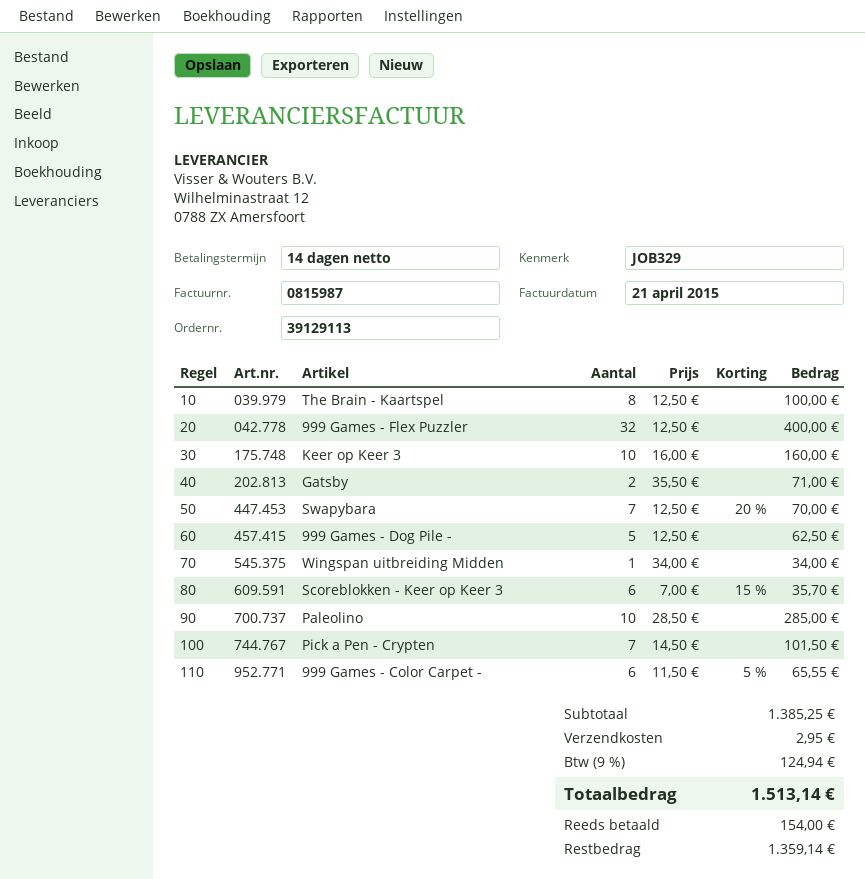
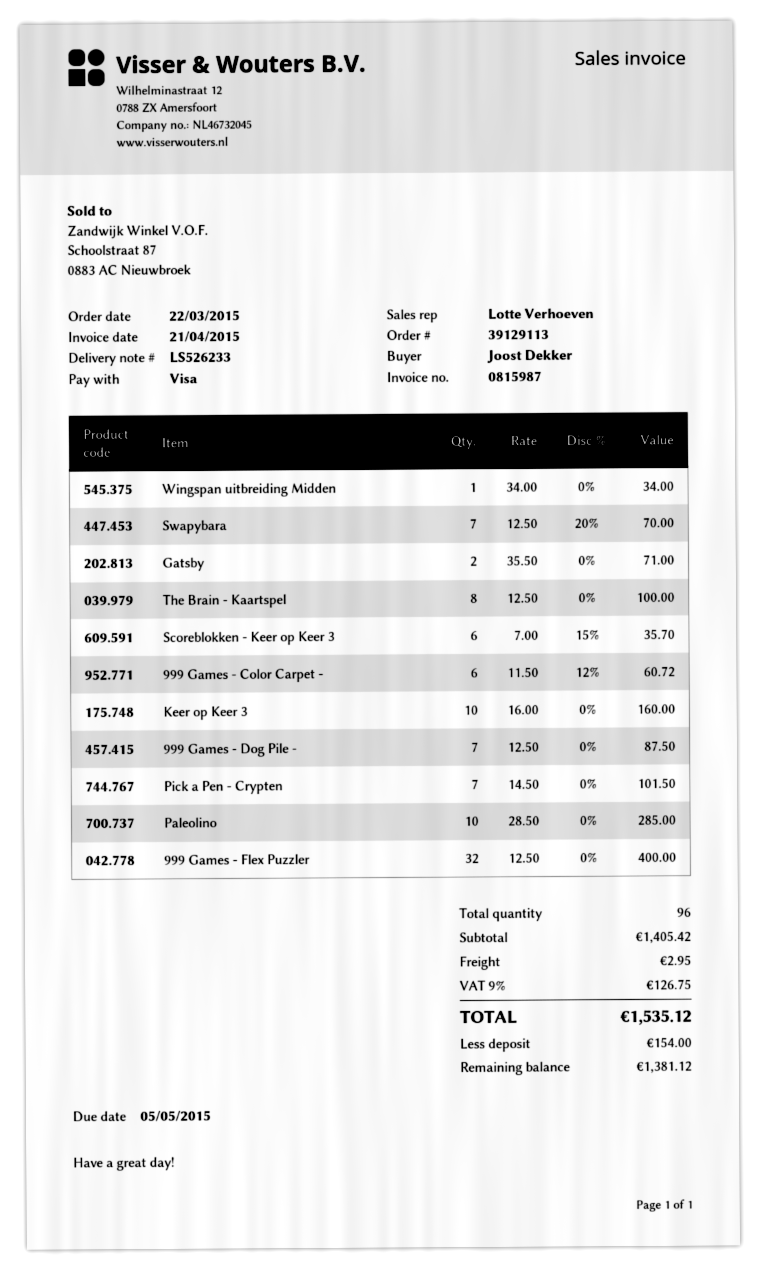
999 Games - Dog Pile -: 5 x 12.50 = 62.50 -> 7 x 12.50 = 87.50
999 Games - Color Carpet -: 6 x 11.50 - 5% = 65.55 -> 6 x 11.50 - 12% = 60.72
subtotal: 1385.25 -> 1405.42
tax: 9% = 124.94 -> 9% = 126.75
total: 1513.14 -> 1535.12
balance: 1359.14 -> 1381.12

